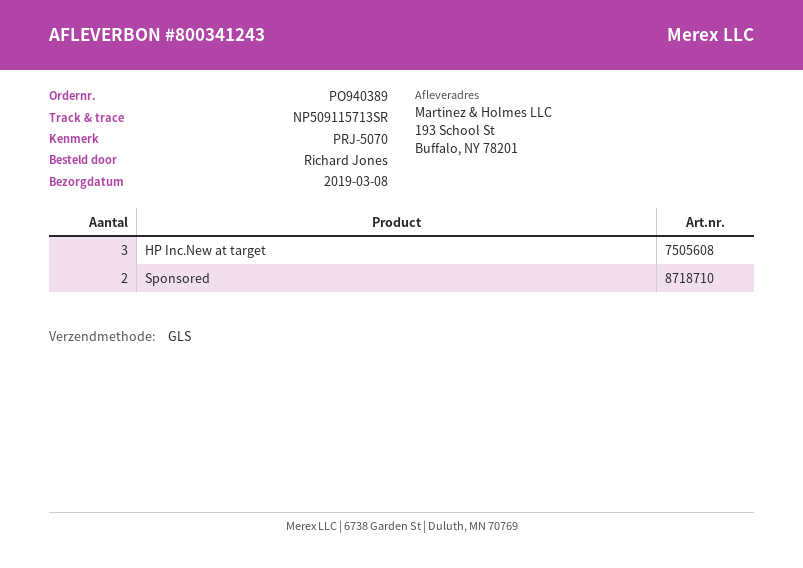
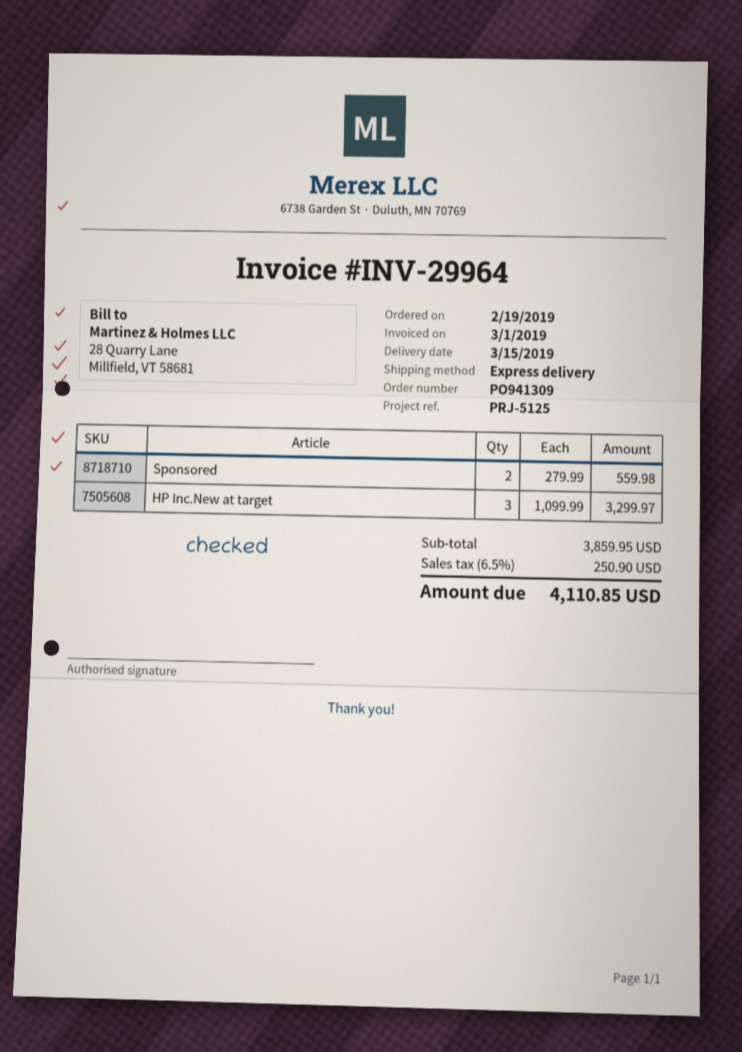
order number: PO940389 -> PO941309
delivery date: 2019-03-08 -> 2019-03-15
reference: PRJ-5070 -> PRJ-5125
shipping method: GLS -> express

